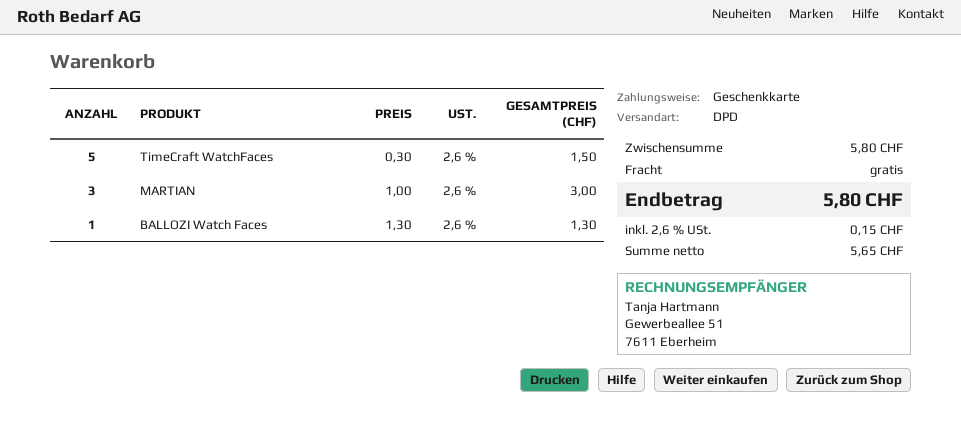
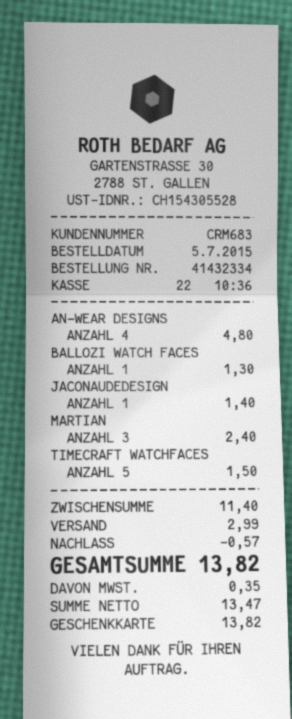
MARTIAN: 3 for 3.00 -> 3 for 2.40
AN-WEAR DESIGNS: none -> 4 for 4.80
JACONAUDEDESIGN: none -> 1 for 1.40
subtotal: 5.80 -> 11.40
discount: none -> 0.57
shipping: 0.00 -> 2.99
net: 5.65 -> 13.47
tax: 0.15 -> 0.35
total: 5.80 -> 13.82

